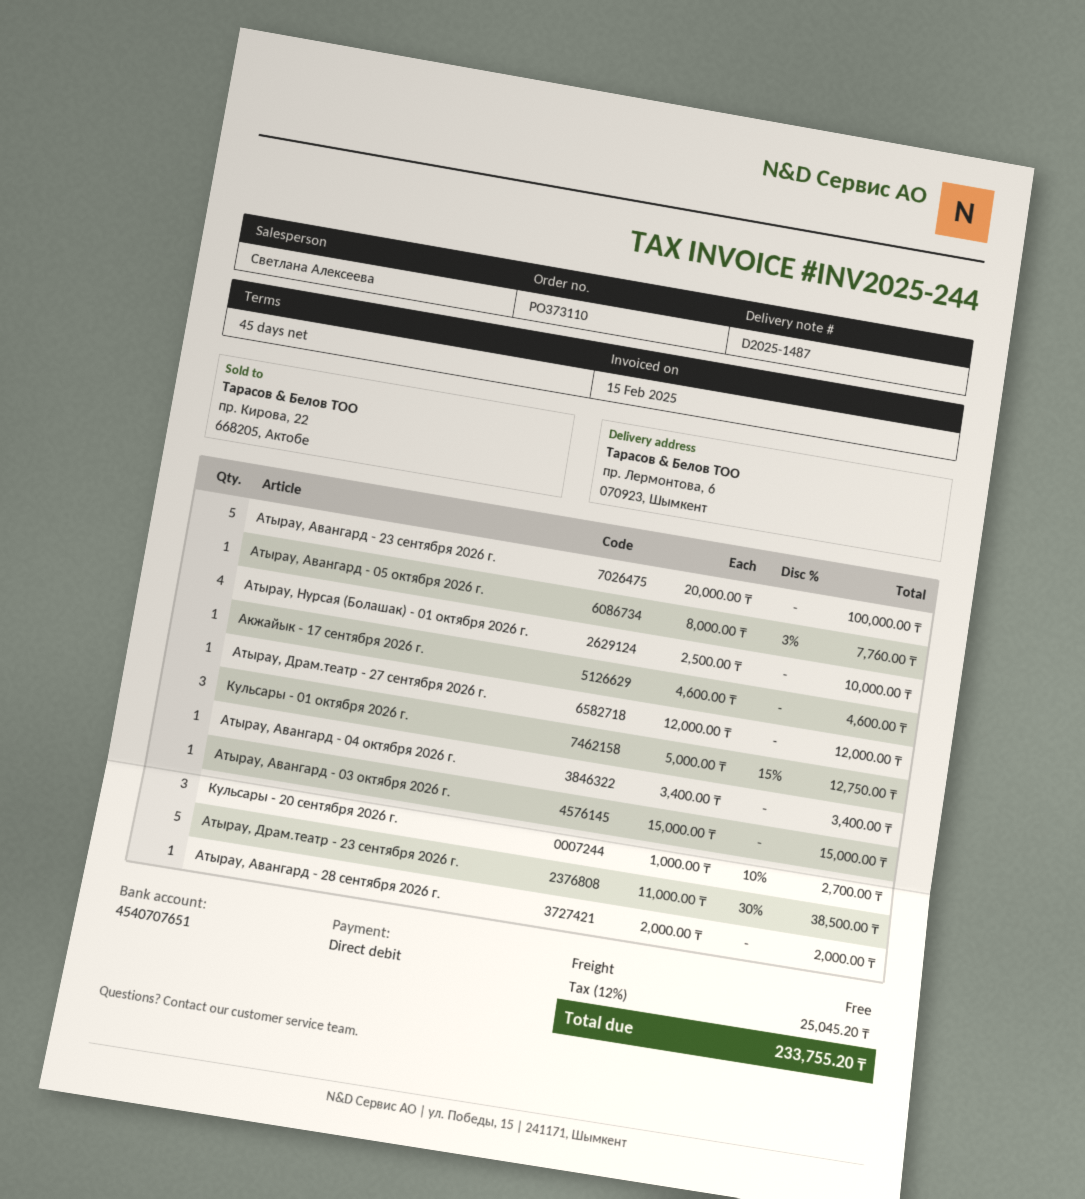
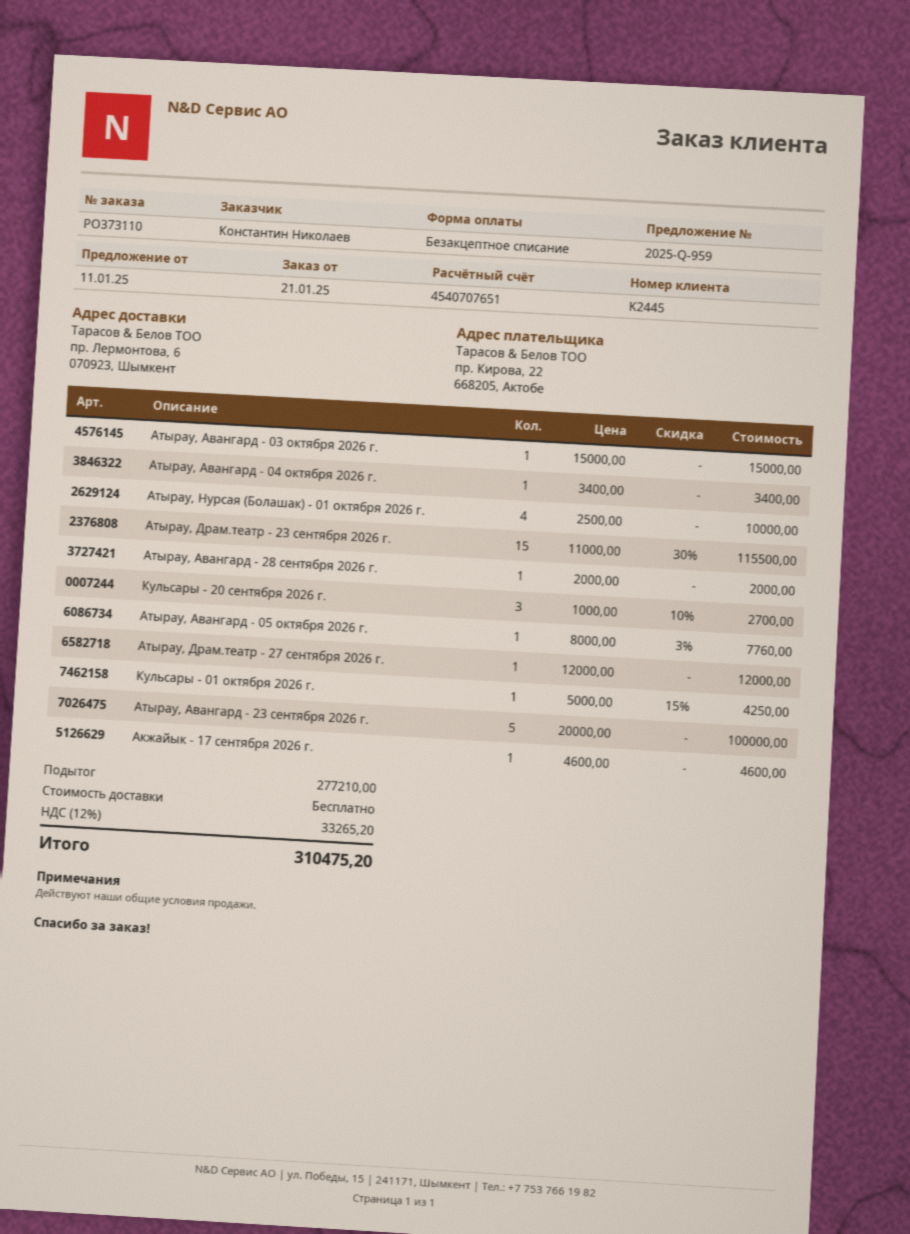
Кульсары - 01 октября 2026 г.: 3 x 5000.00 - 15% = 12750.00 -> 1 x 5000.00 - 15% = 4250.00
Атырау, Драм.театр - 23 сентября 2026 г.: 5 x 11000.00 - 30% = 38500.00 -> 15 x 11000.00 - 30% = 115500.00
tax: 12% = 25045.20 -> 12% = 33265.20
total: 233755.20 -> 310475.20

